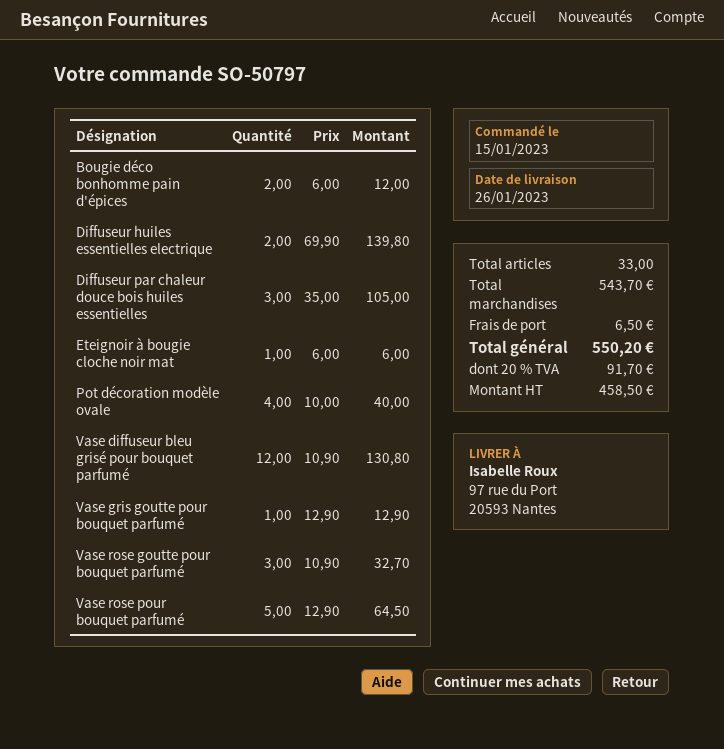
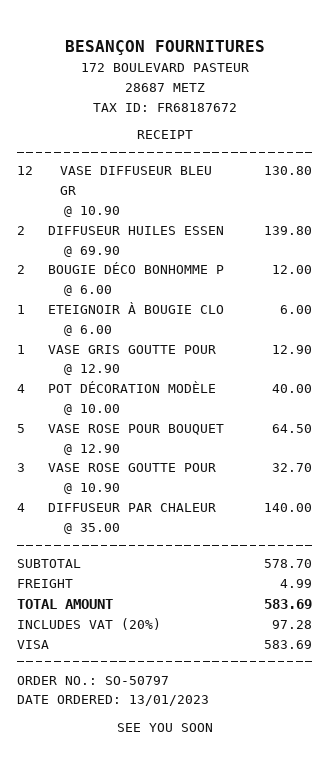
order date: 2023-01-15 -> 2023-01-13
Diffuseur par chaleur douce bois huiles essentielles: 3 x 35.00 = 105.00 -> 4 x 35.00 = 140.00
subtotal: 543.70 -> 578.70
shipping: 6.50 -> 4.99
tax: 20% = 91.70 -> 20% = 97.28
total: 550.20 -> 583.69

